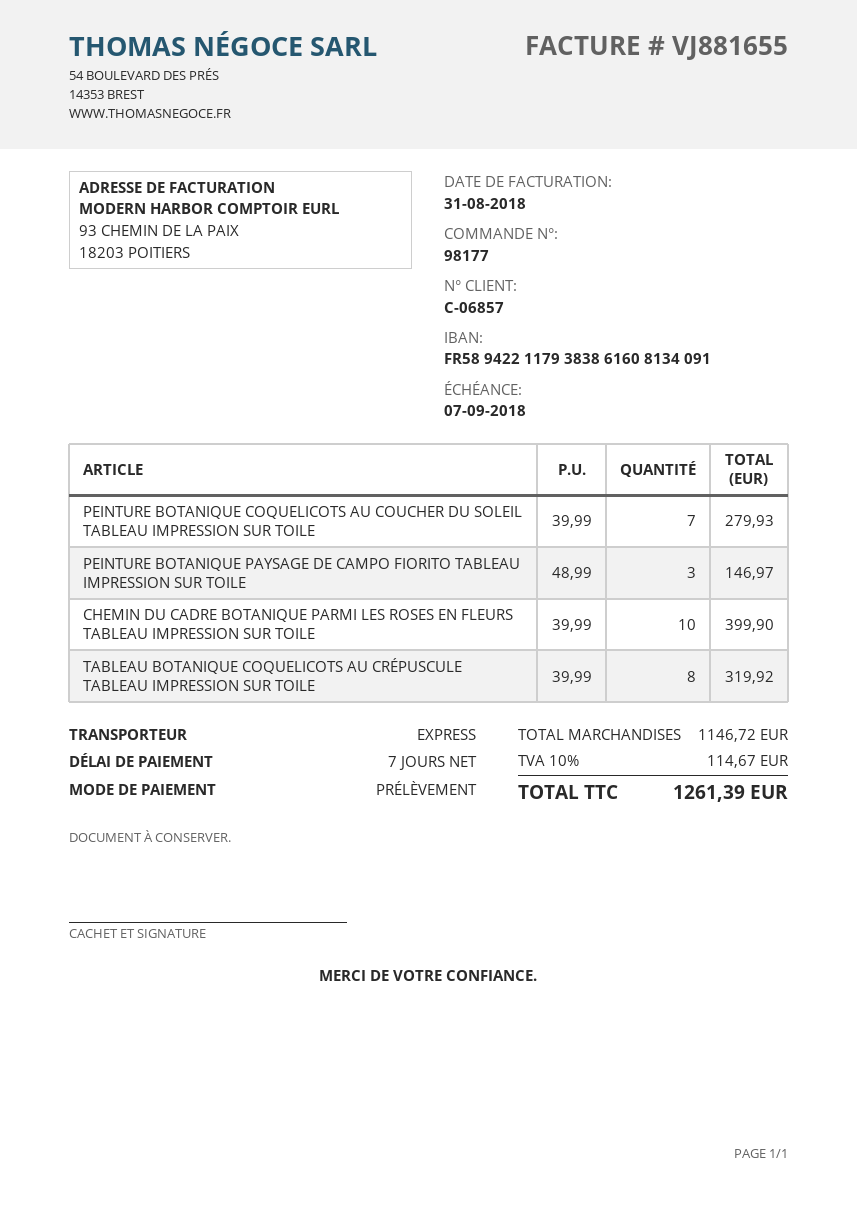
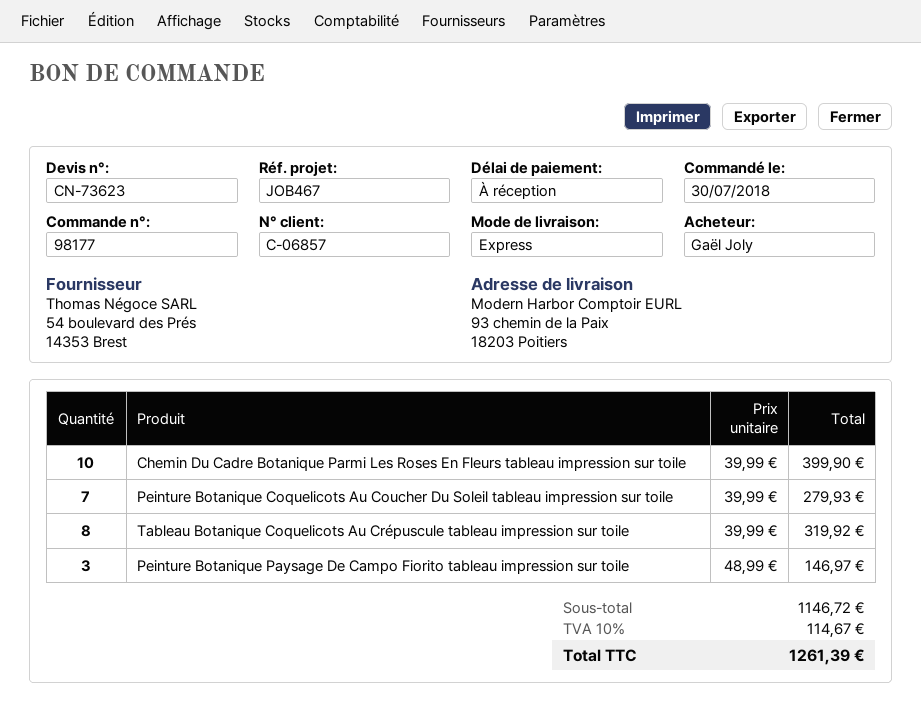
payment terms: 7 days -> on receipt

